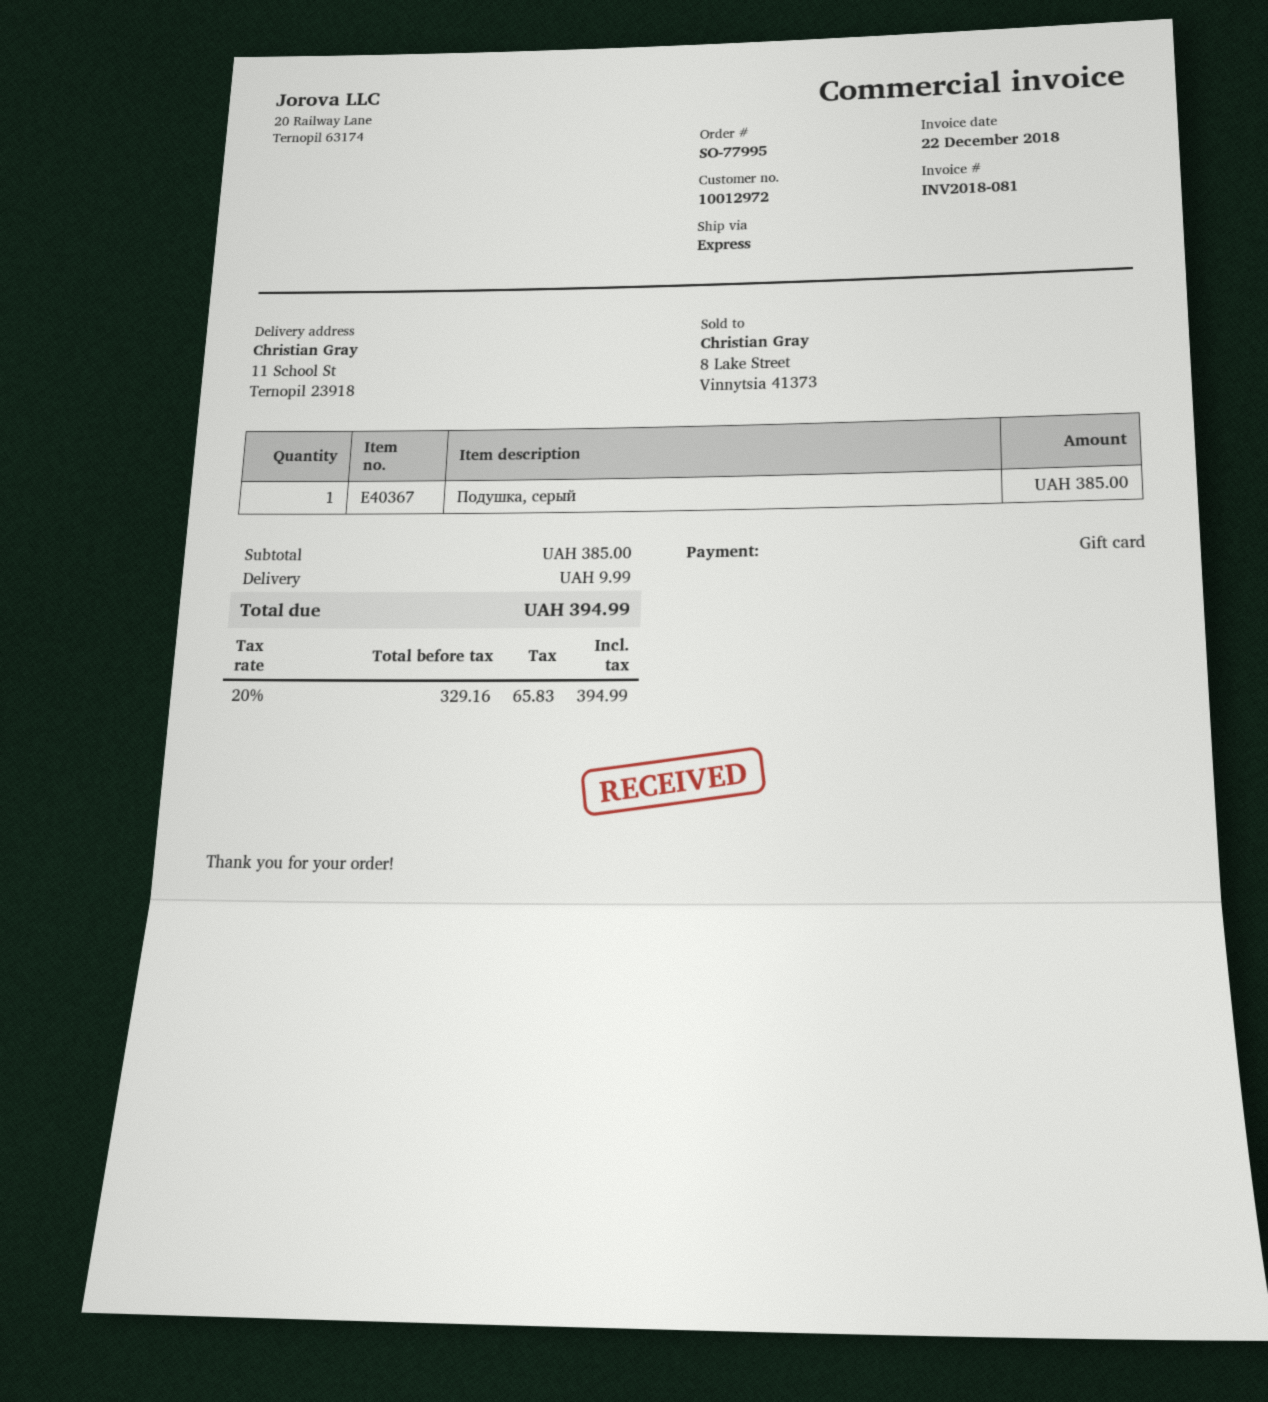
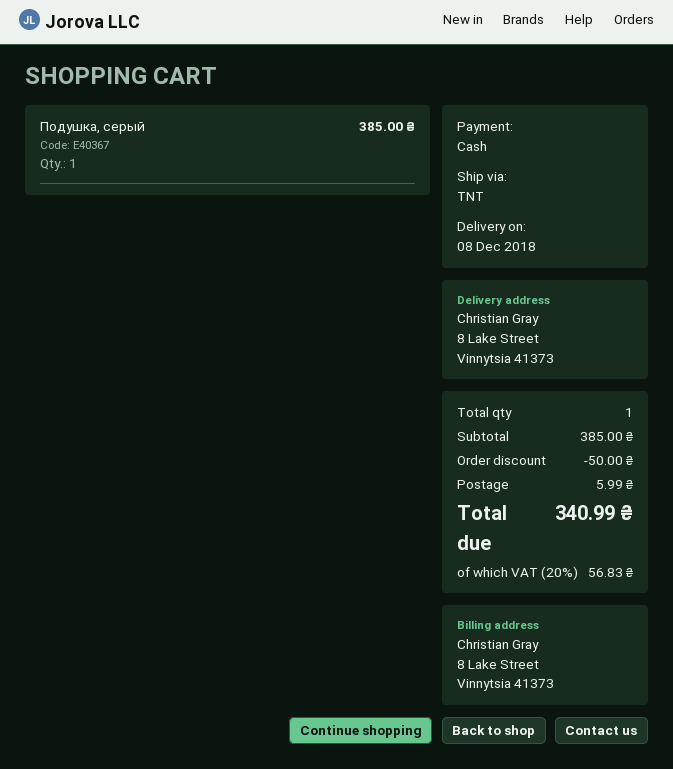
payment method: gift card -> cash
shipping method: express -> TNT
ship to: 11 School St, Ternopil 23918 -> 8 Lake Street, Vinnytsia 41373
discount: none -> 50.00
shipping: 9.99 -> 5.99
tax: 20% = 65.83 -> 20% = 56.83
total: 394.99 -> 340.99

